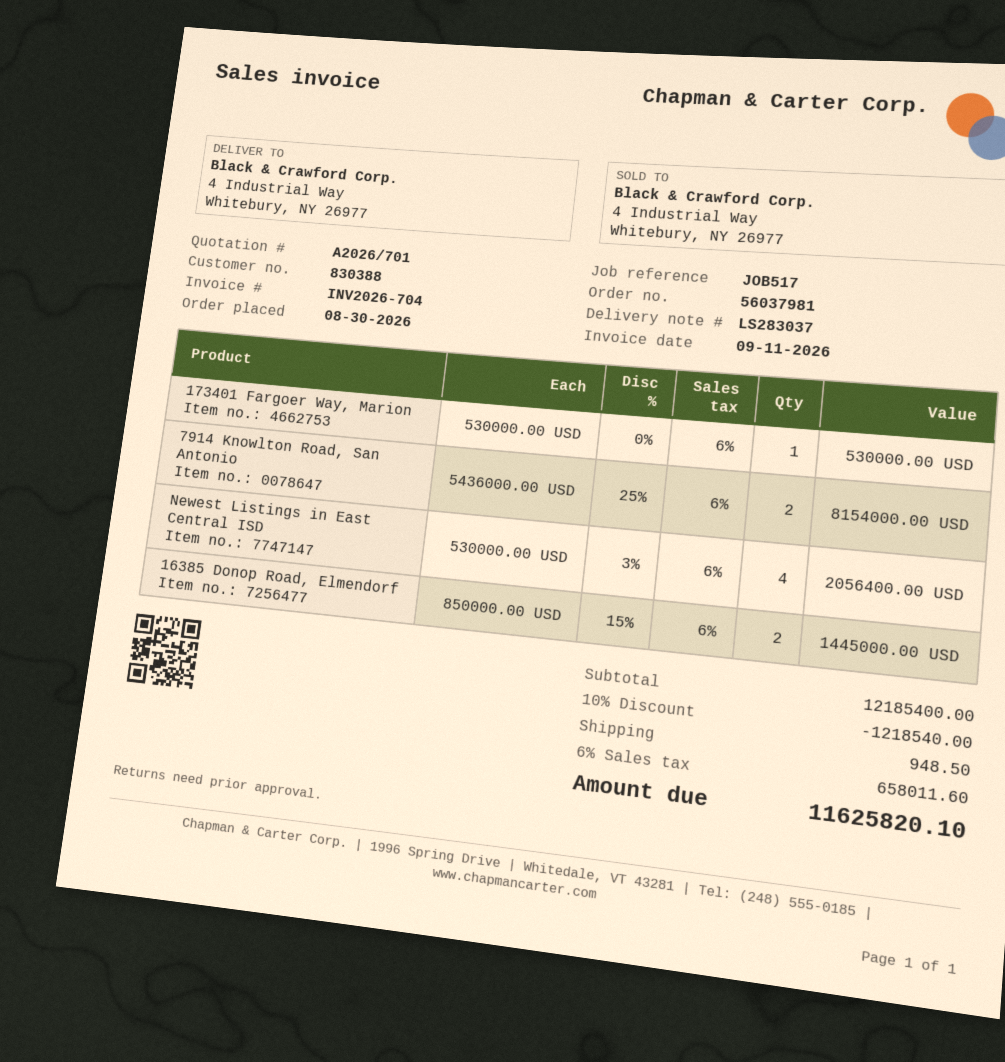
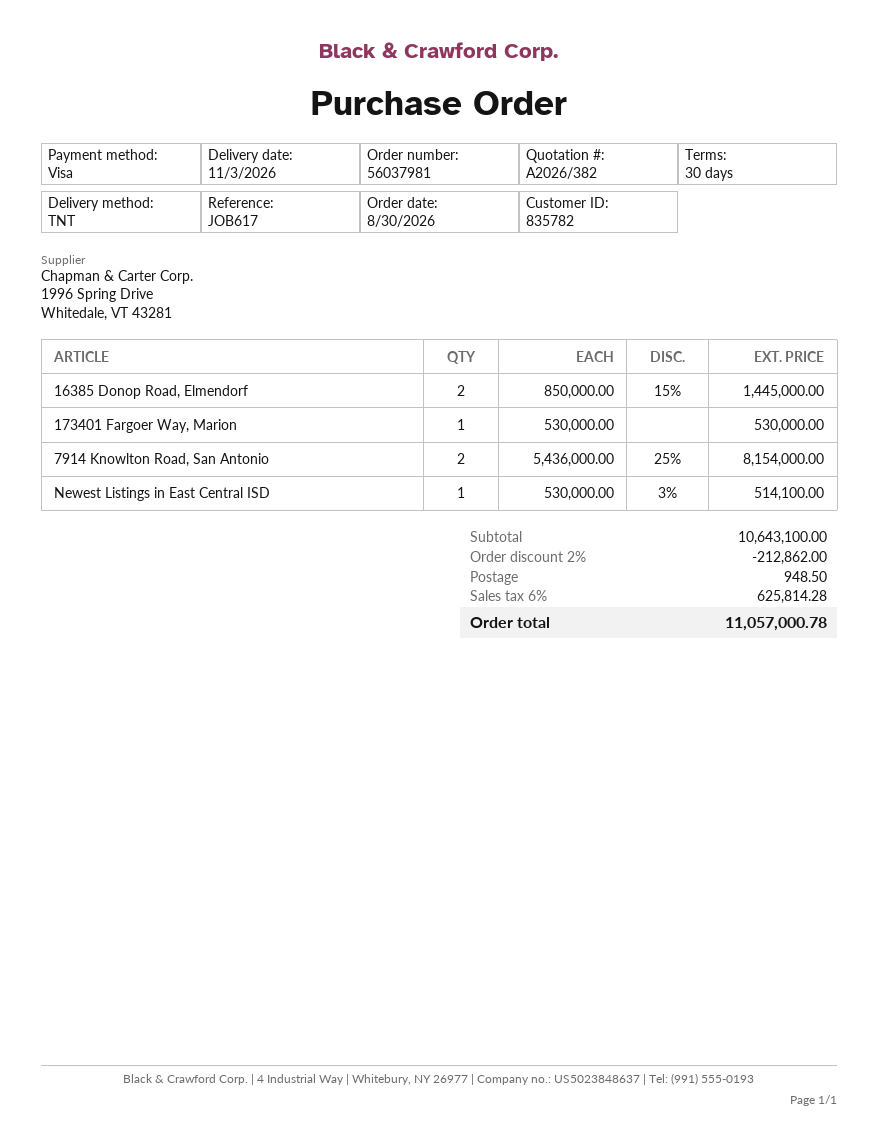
quote number: A2026/701 -> A2026/382
customer number: 830388 -> 835782
reference: JOB517 -> JOB617
Newest Listings in East Central ISD: 4 x 530000.00 - 3% = 2056400.00 -> 1 x 530000.00 - 3% = 514100.00
subtotal: 12185400.00 -> 10643100.00
discount: 10% = 1218540.00 -> 2% = 212862.00
tax: 6% = 658011.60 -> 6% = 625814.28
total: 11625820.10 -> 11057000.78

